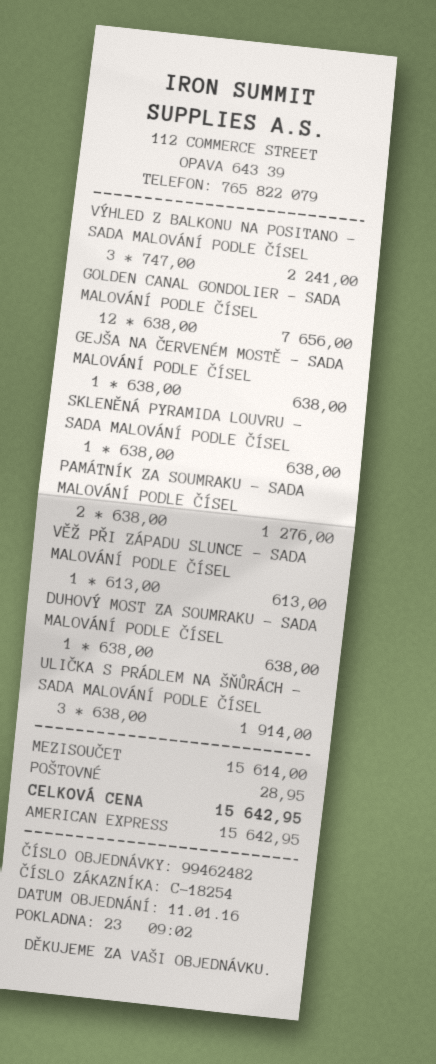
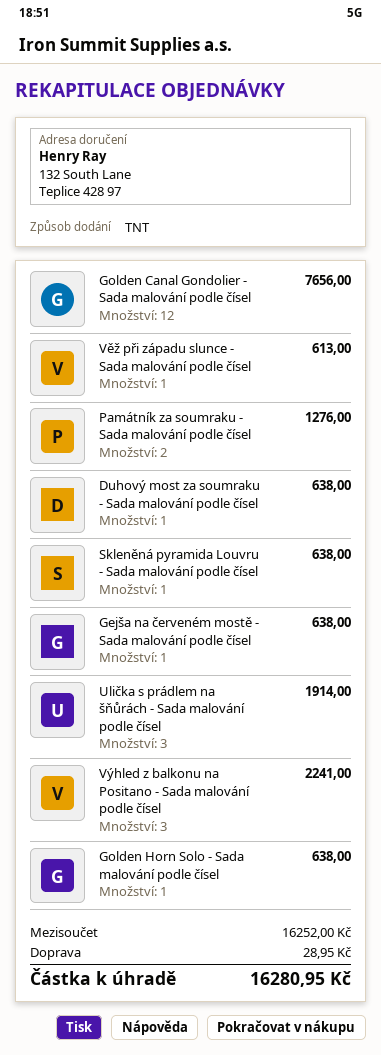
Golden Horn Solo - Sada malování podle čísel: none -> 1 for 638.00
subtotal: 15614.00 -> 16252.00
total: 15642.95 -> 16280.95

